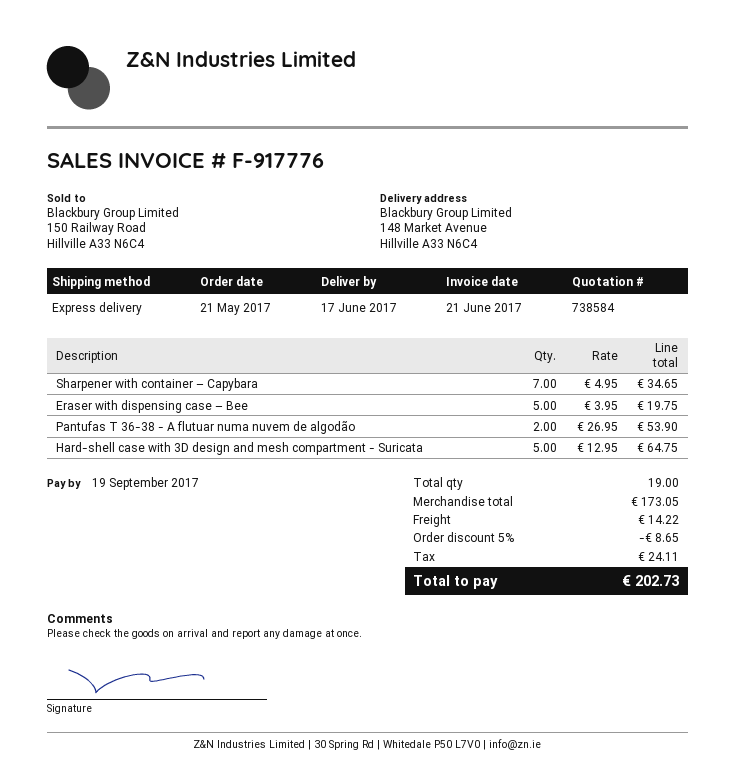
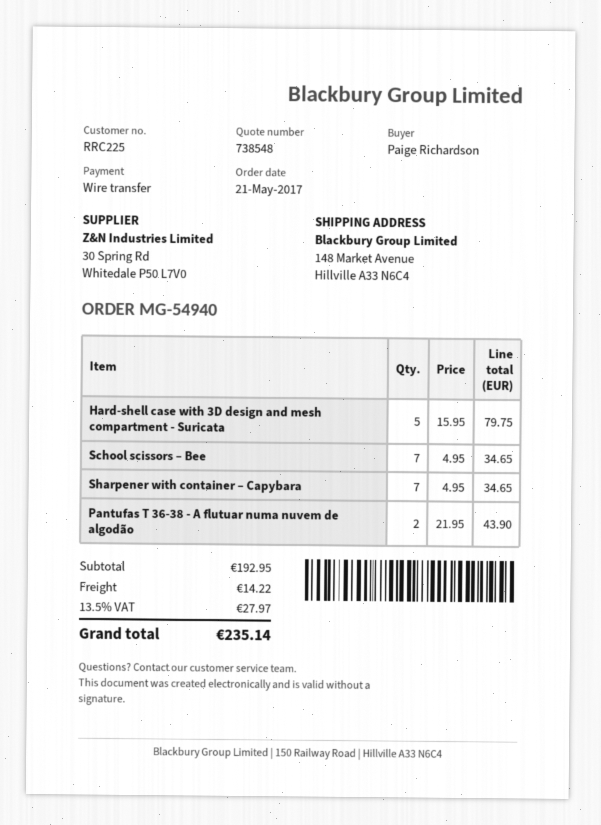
quote number: 738584 -> 738548
Eraser with dispensing case – Bee: 5 x 3.95 = 19.75 -> none
Pantufas T 36-38 - A flutuar numa nuvem de algodão: 2 x 26.95 = 53.90 -> 2 x 21.95 = 43.90
Hard-shell case with 3D design and mesh compartment - Suricata: 5 x 12.95 = 64.75 -> 5 x 15.95 = 79.75
School scissors – Bee: none -> 7 x 4.95 = 34.65
subtotal: 173.05 -> 192.95
discount: 5% = 8.65 -> none
tax: 24.11 -> 27.97
total: 202.73 -> 235.14

